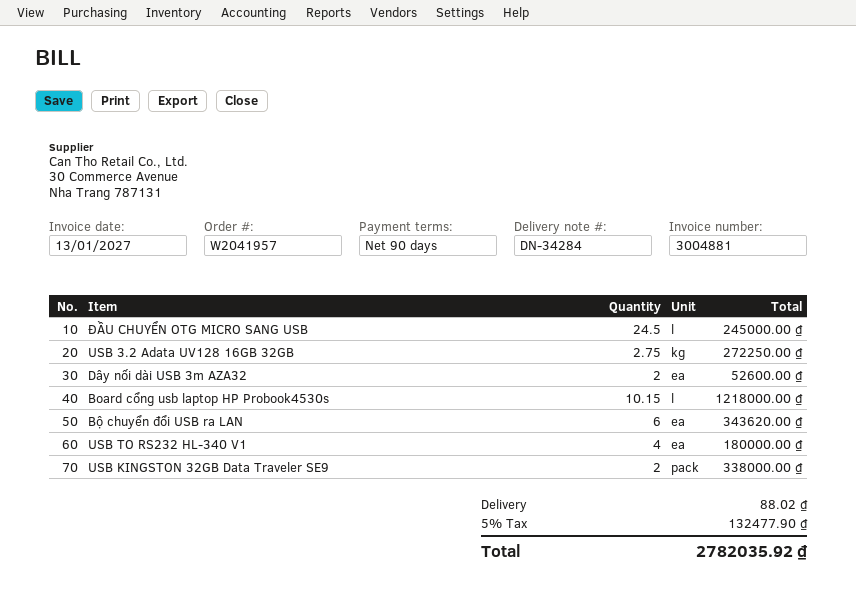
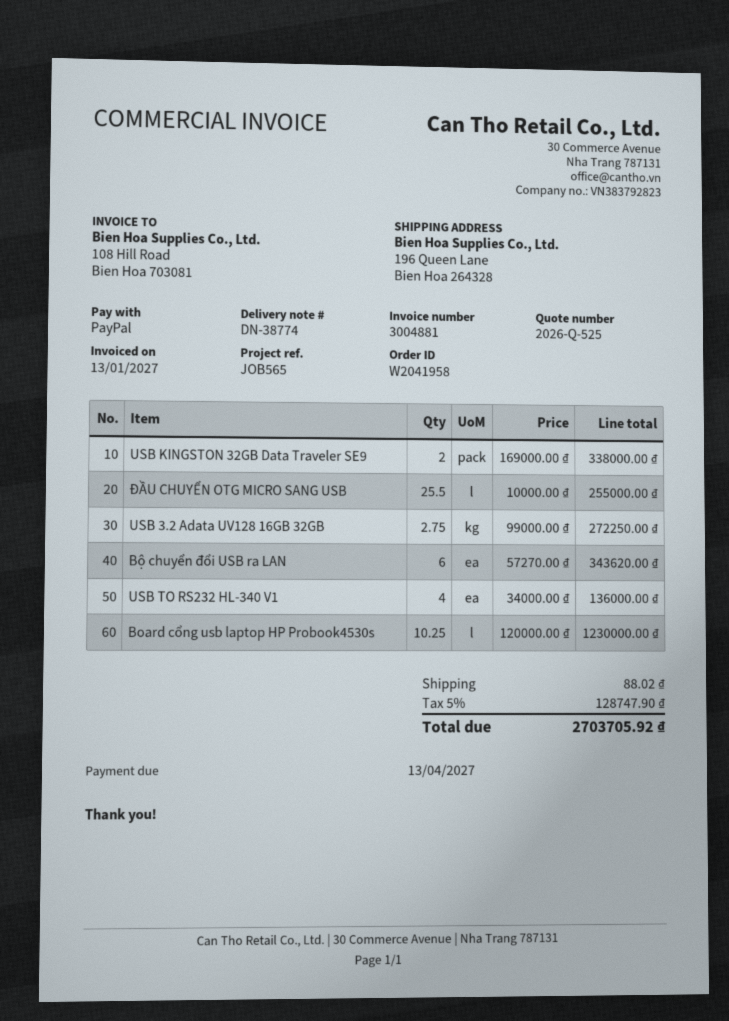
order number: W2041957 -> W2041958
delivery note number: DN-34284 -> DN-38774
ĐẦU CHUYỂN OTG MICRO SANG USB: 24.5 for 245000.00 -> 25.5 for 255000.00
Dây nối dài USB 3m AZA32: 2 for 52600.00 -> none
Board cổng usb laptop HP Probook4530s: 10.15 for 1218000.00 -> 10.25 for 1230000.00
USB TO RS232 HL-340 V1: 4 for 180000.00 -> 4 for 136000.00
tax: 5% = 132477.90 -> 5% = 128747.90
total: 2782035.92 -> 2703705.92

